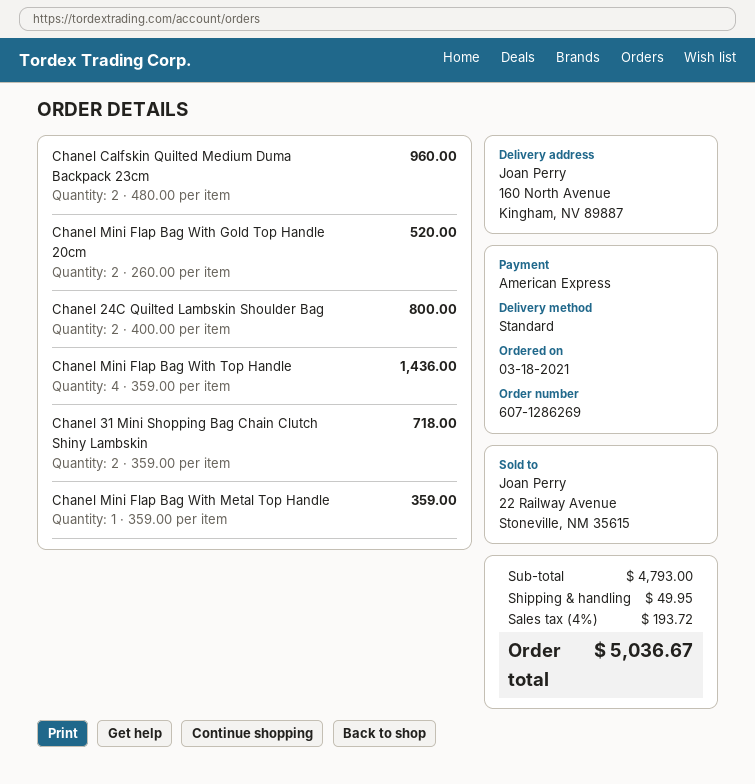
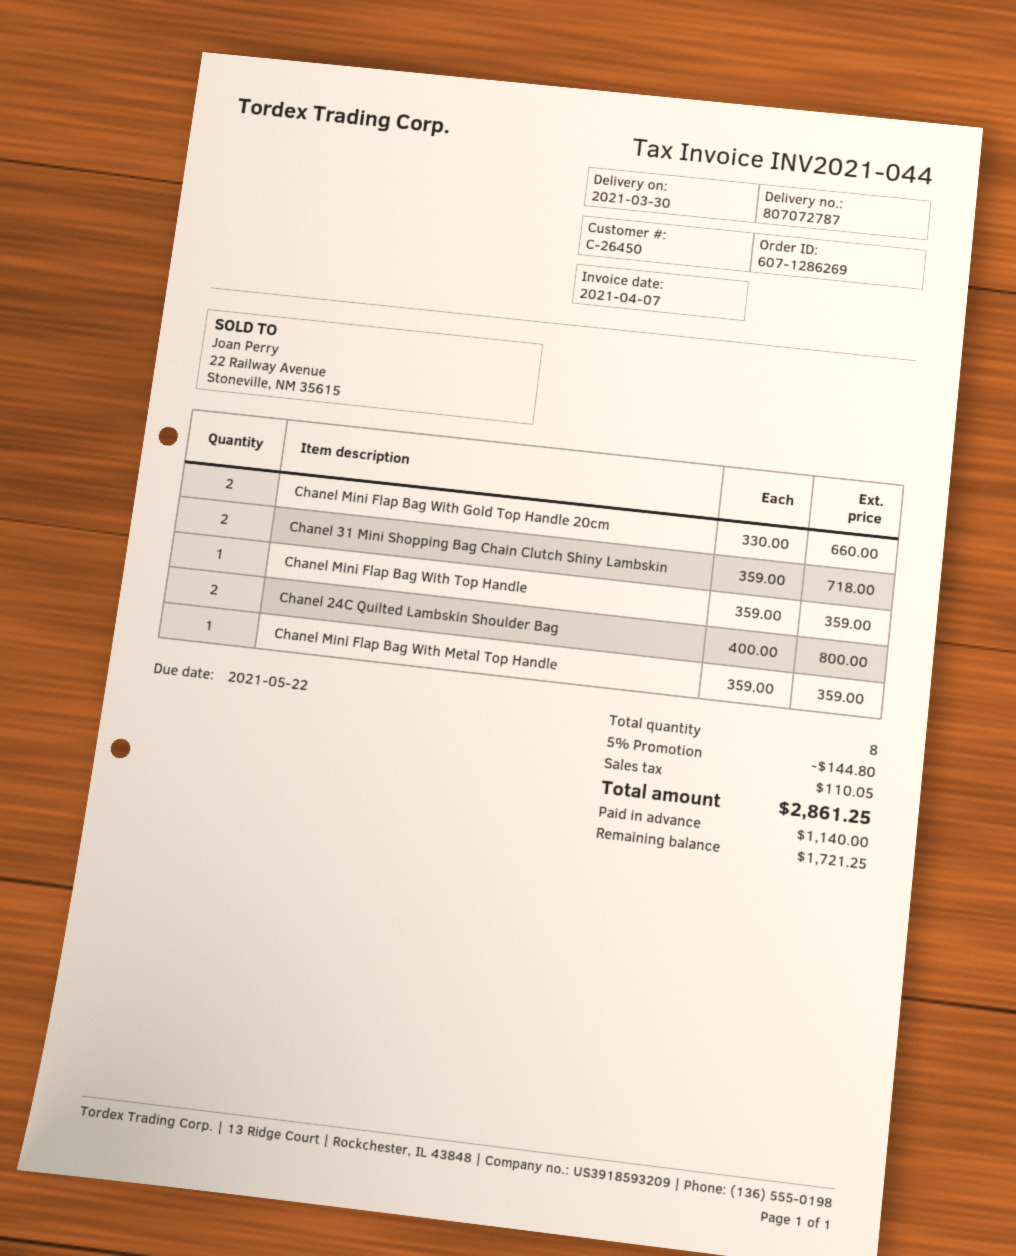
Chanel Calfskin Quilted Medium Duma Backpack 23cm: 2 x 480.00 = 960.00 -> none
Chanel Mini Flap Bag With Gold Top Handle 20cm: 2 x 260.00 = 520.00 -> 2 x 330.00 = 660.00
Chanel Mini Flap Bag With Top Handle: 4 x 359.00 = 1436.00 -> 1 x 359.00 = 359.00
discount: none -> 5% = 144.80
shipping: 49.95 -> none
tax: 193.72 -> 110.05
total: 5036.67 -> 2861.25

